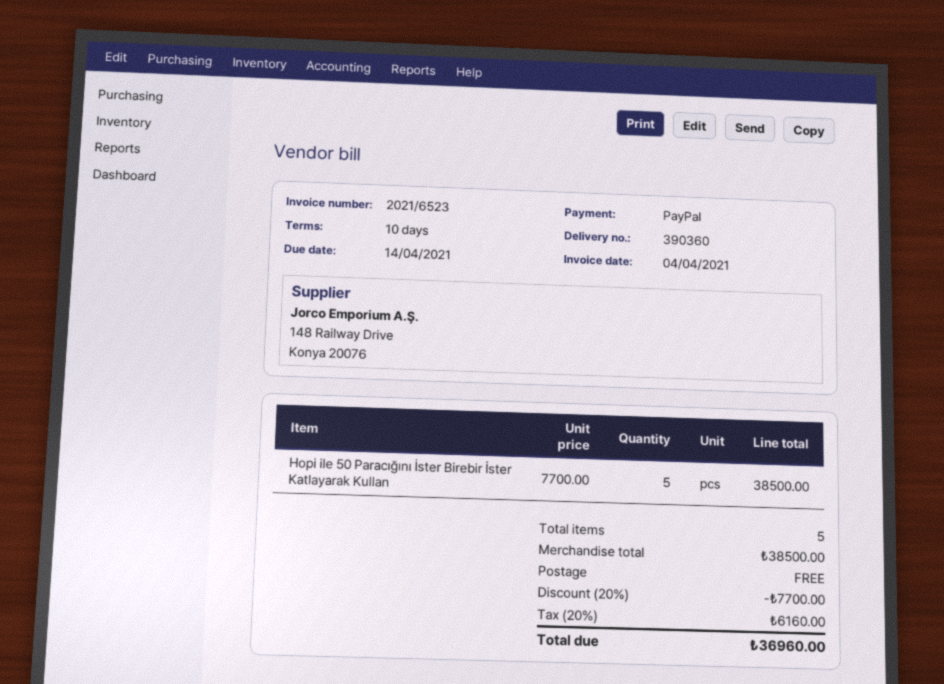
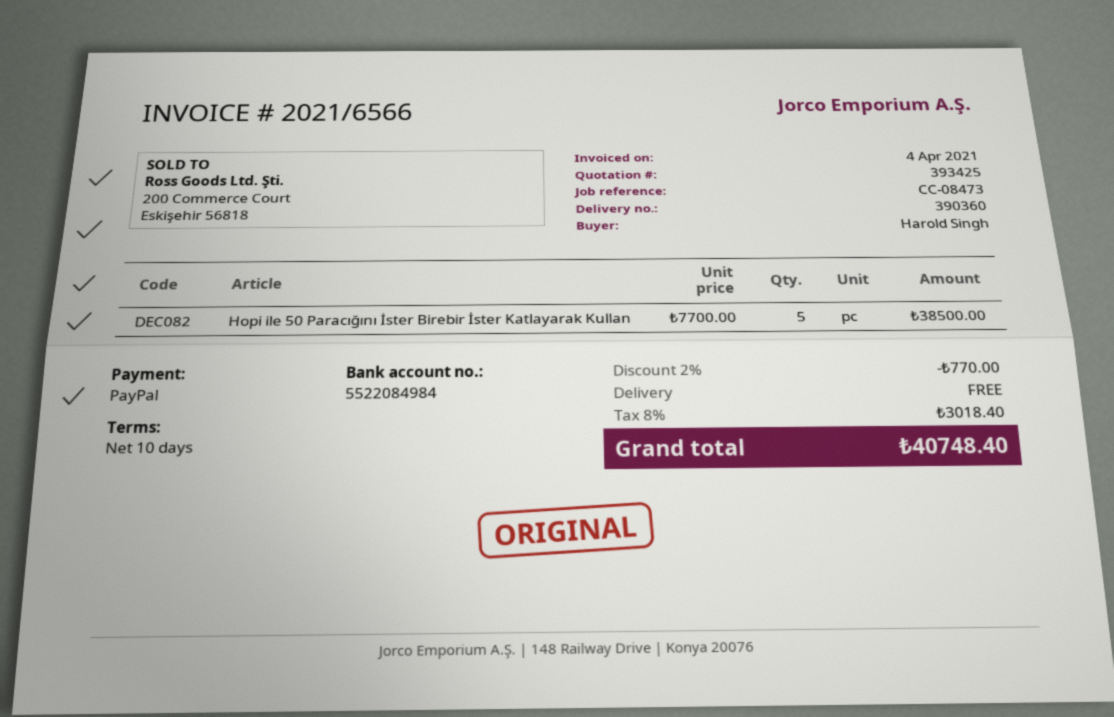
invoice number: 2021/6523 -> 2021/6566
discount: 20% = 7700.00 -> 2% = 770.00
tax: 20% = 6160.00 -> 8% = 3018.40
total: 36960.00 -> 40748.40

